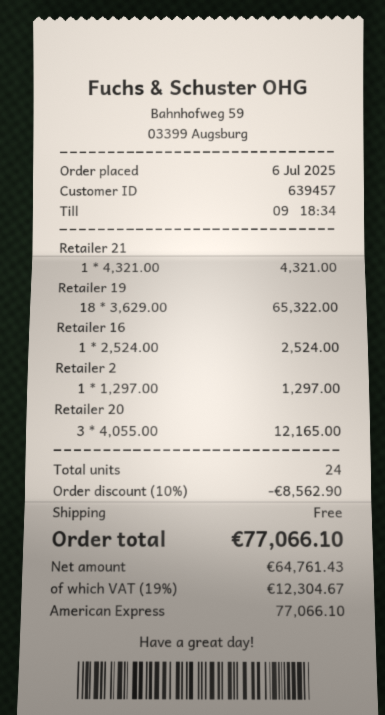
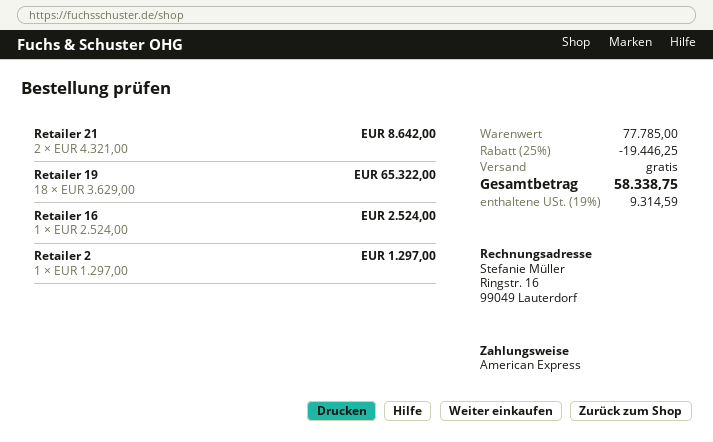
Retailer 21: 1 x 4321.00 = 4321.00 -> 2 x 4321.00 = 8642.00
Retailer 20: 3 x 4055.00 = 12165.00 -> none
discount: 10% = 8562.90 -> 25% = 19446.25
tax: 19% = 12304.67 -> 19% = 9314.59
total: 77066.10 -> 58338.75

